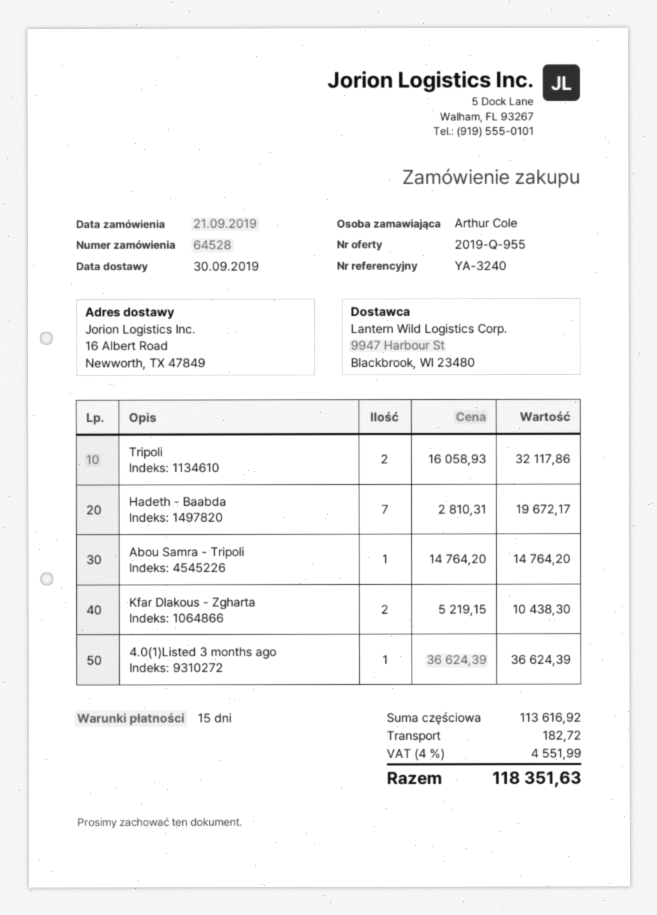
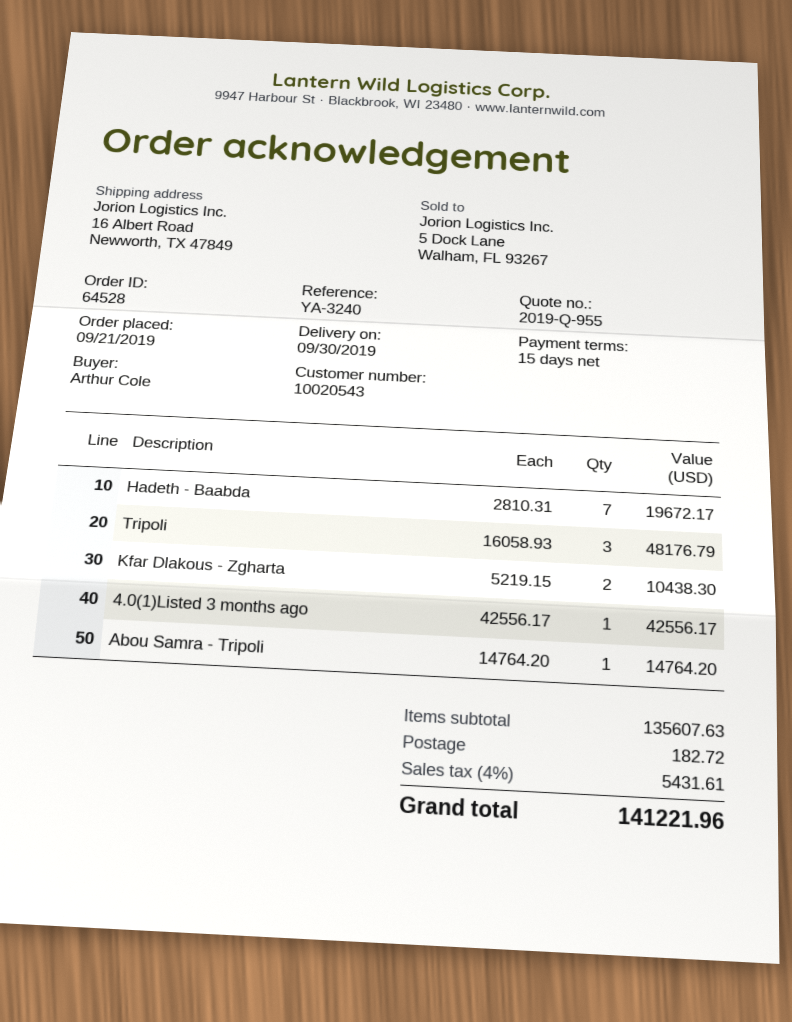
Tripoli: 2 x 16058.93 = 32117.86 -> 3 x 16058.93 = 48176.79
4.0(1)Listed 3 months ago: 1 x 36624.39 = 36624.39 -> 1 x 42556.17 = 42556.17
subtotal: 113616.92 -> 135607.63
tax: 4% = 4551.99 -> 4% = 5431.61
total: 118351.63 -> 141221.96

